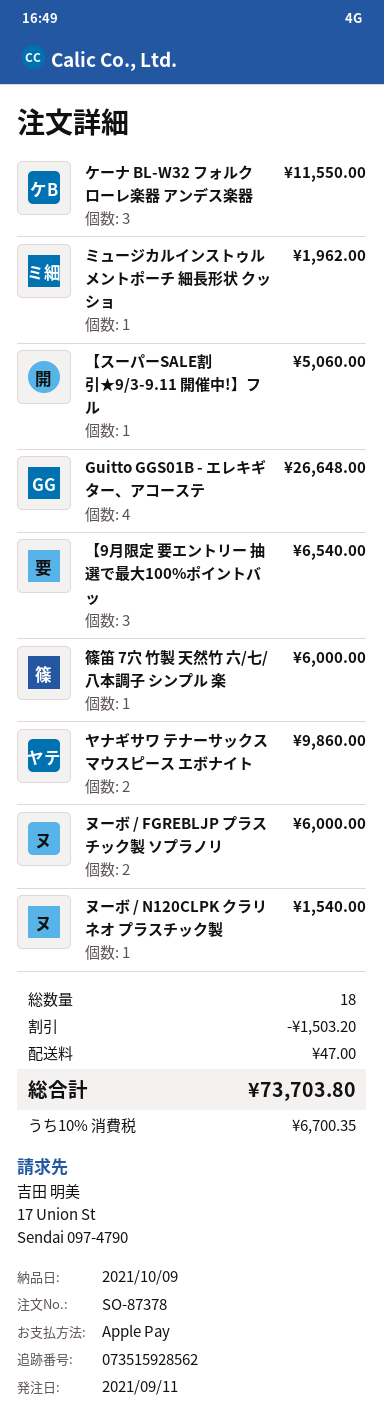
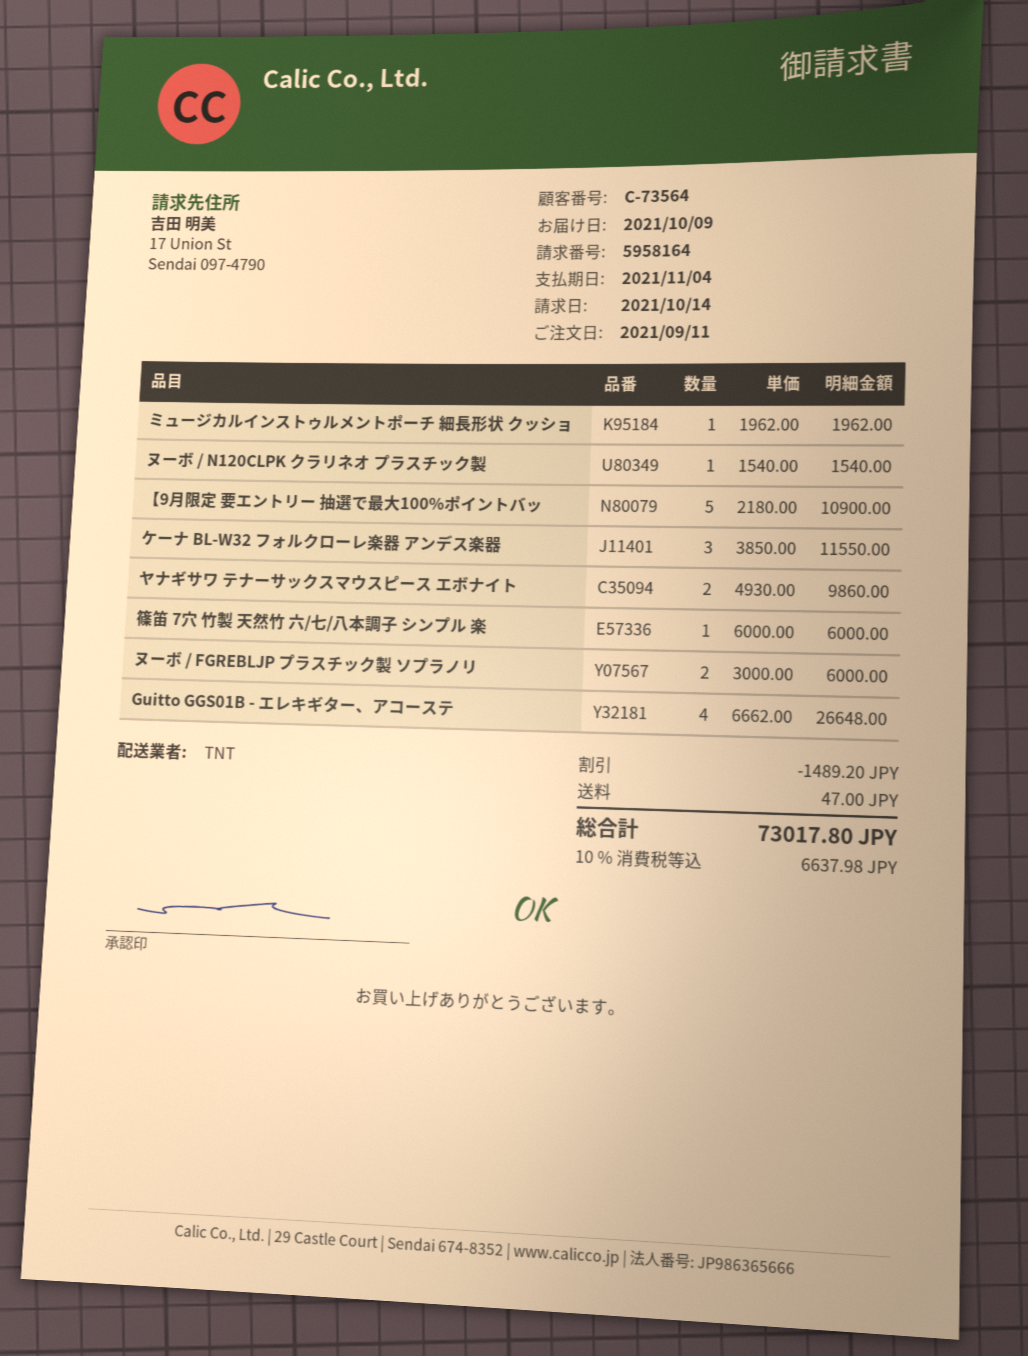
【スーパーSALE割引★9/3-9.11 開催中!】フル: 1 for 5060.00 -> none
【9月限定 要エントリー 抽選で最大100%ポイントバッ: 3 for 6540.00 -> 5 for 10900.00
discount: 1503.20 -> 1489.20
tax: 10% = 6700.35 -> 10% = 6637.98
total: 73703.80 -> 73017.80

